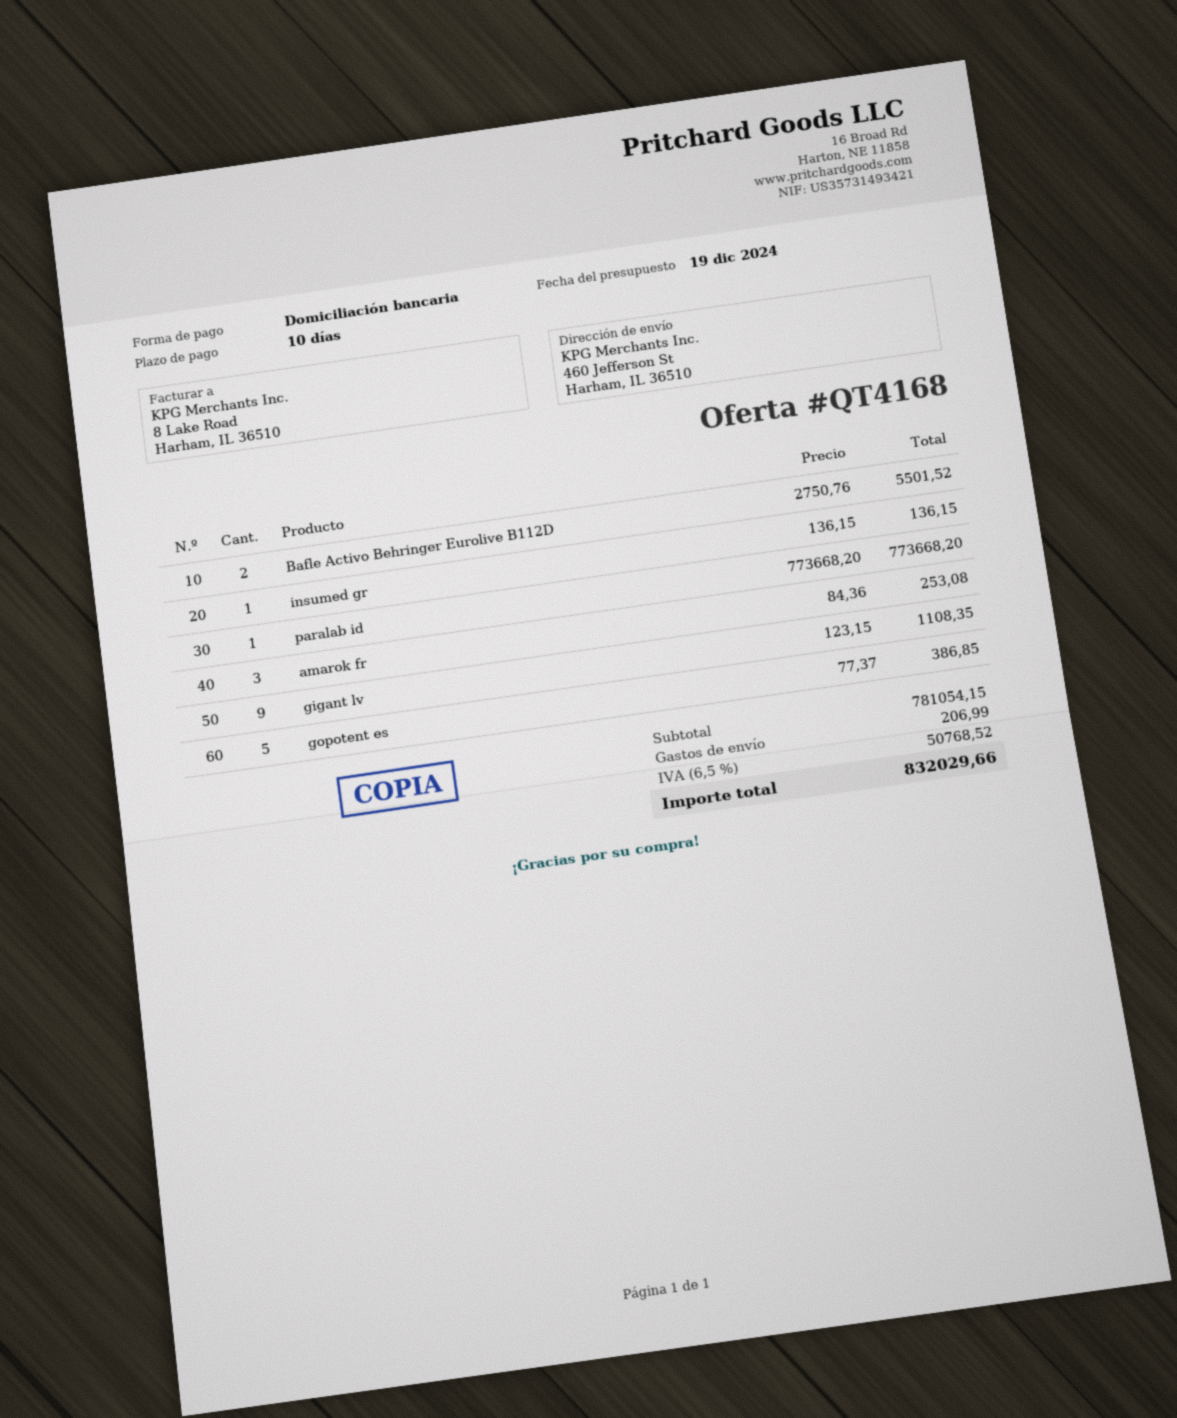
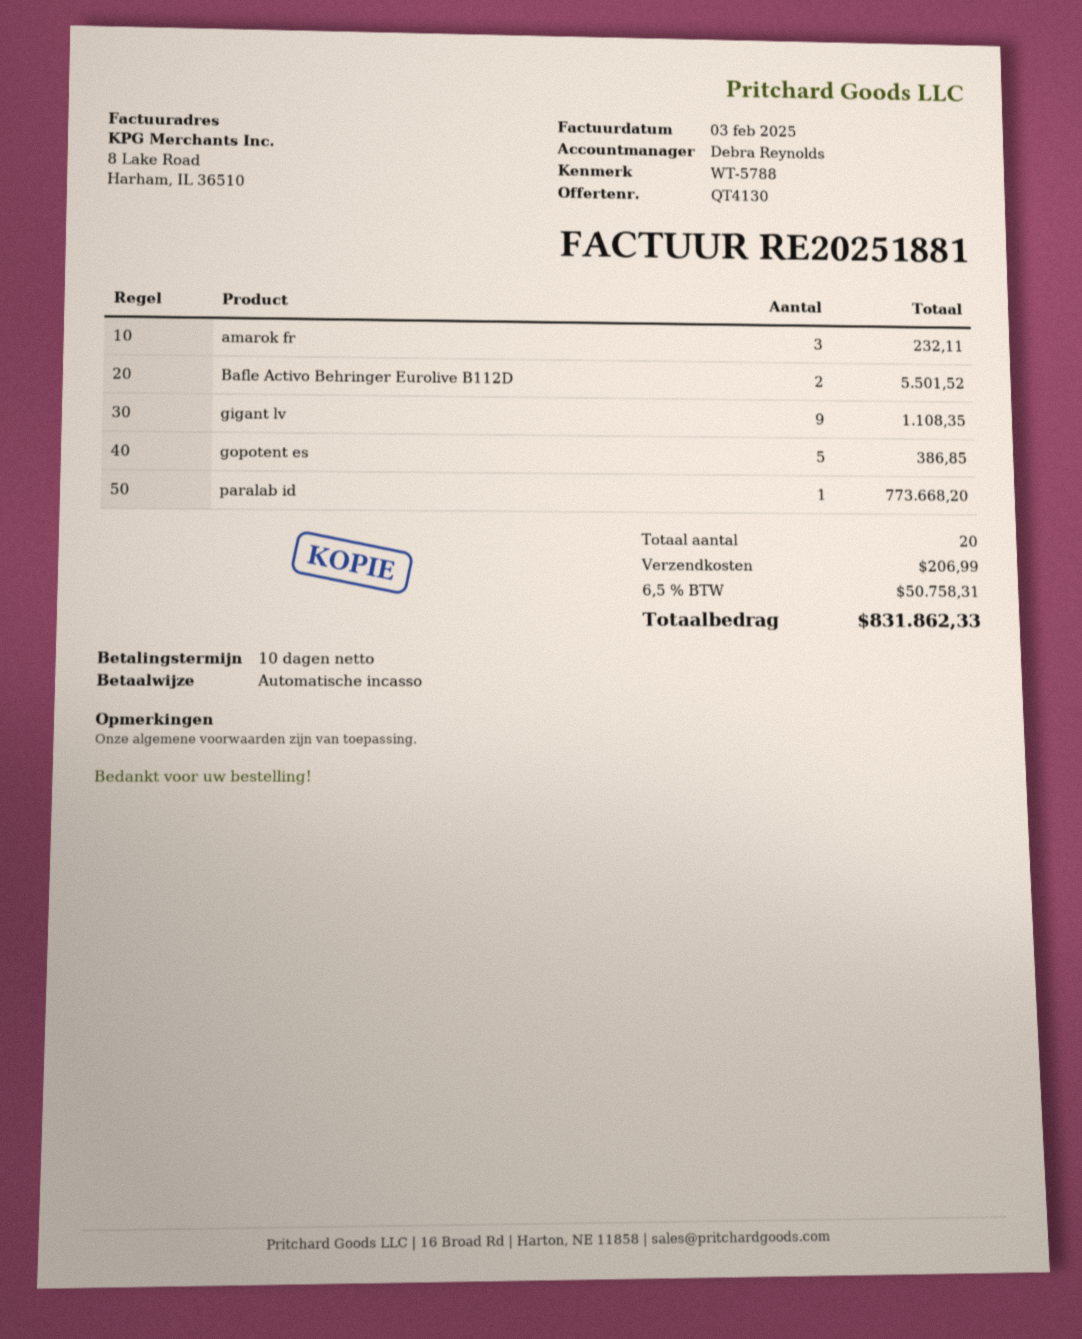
quote number: QT4168 -> QT4130
insumed gr: 1 for 136.15 -> none
amarok fr: 3 for 253.08 -> 3 for 232.11
tax: 6.5% = 50768.52 -> 6.5% = 50758.31
total: 832029.66 -> 831862.33

